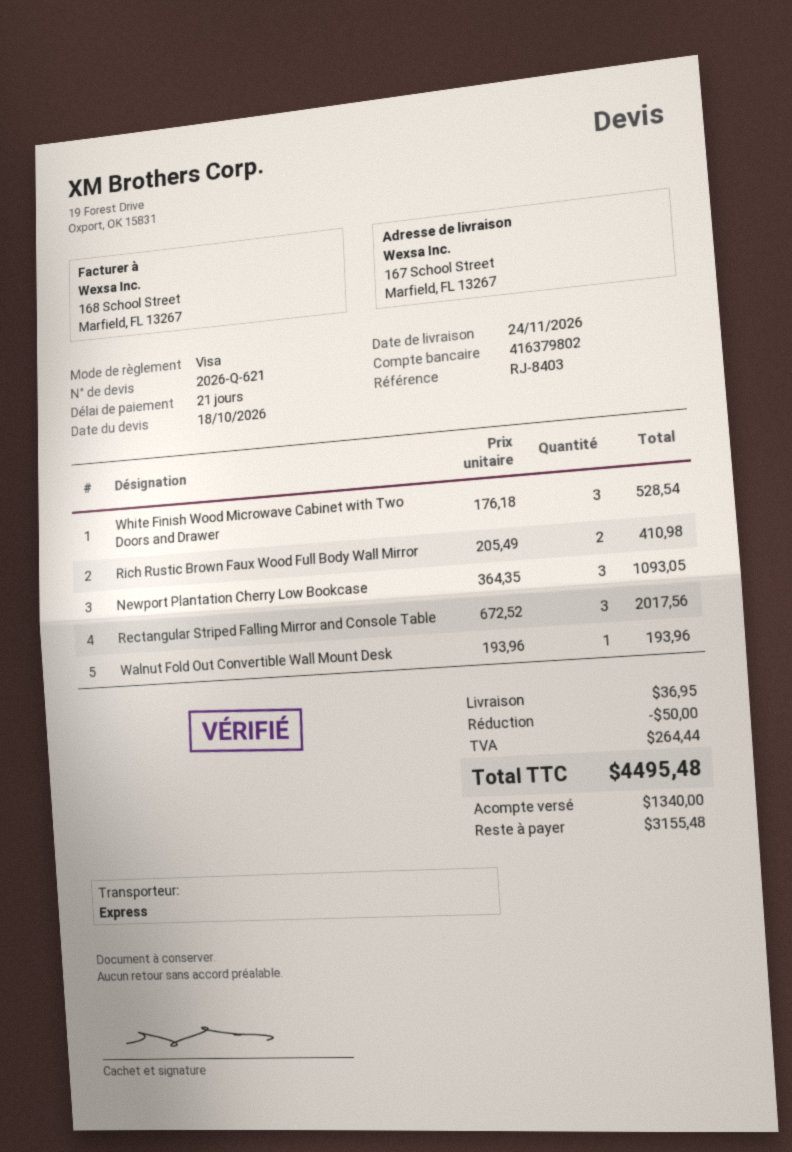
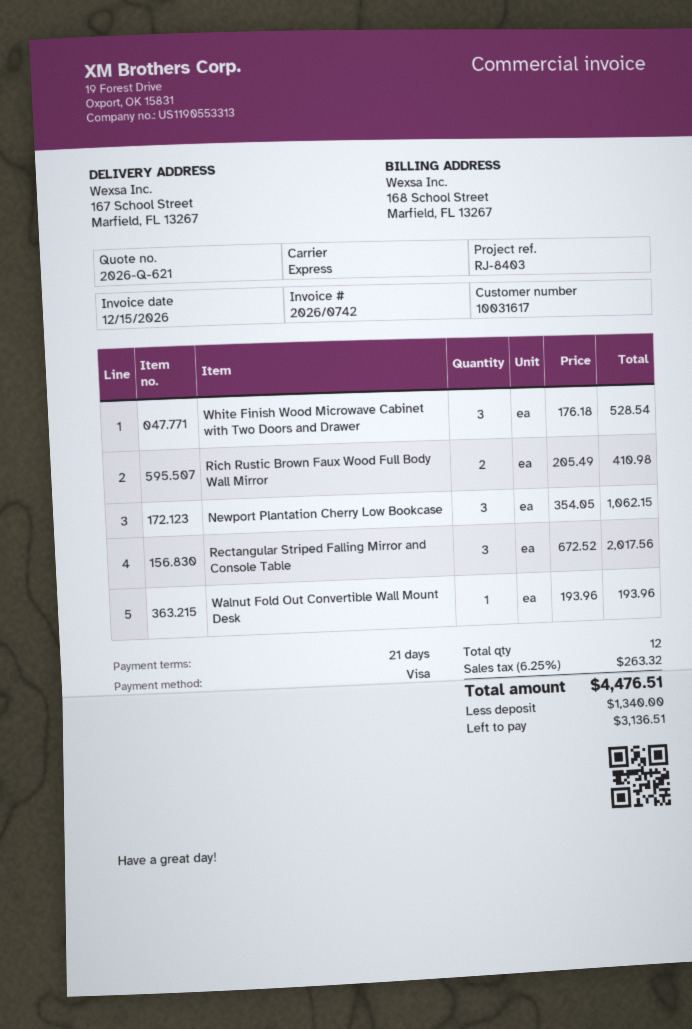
Newport Plantation Cherry Low Bookcase: 3 x 364.35 = 1093.05 -> 3 x 354.05 = 1062.15
discount: 50.00 -> none
shipping: 36.95 -> none
tax: 264.44 -> 263.32
total: 4495.48 -> 4476.51
balance: 3155.48 -> 3136.51

